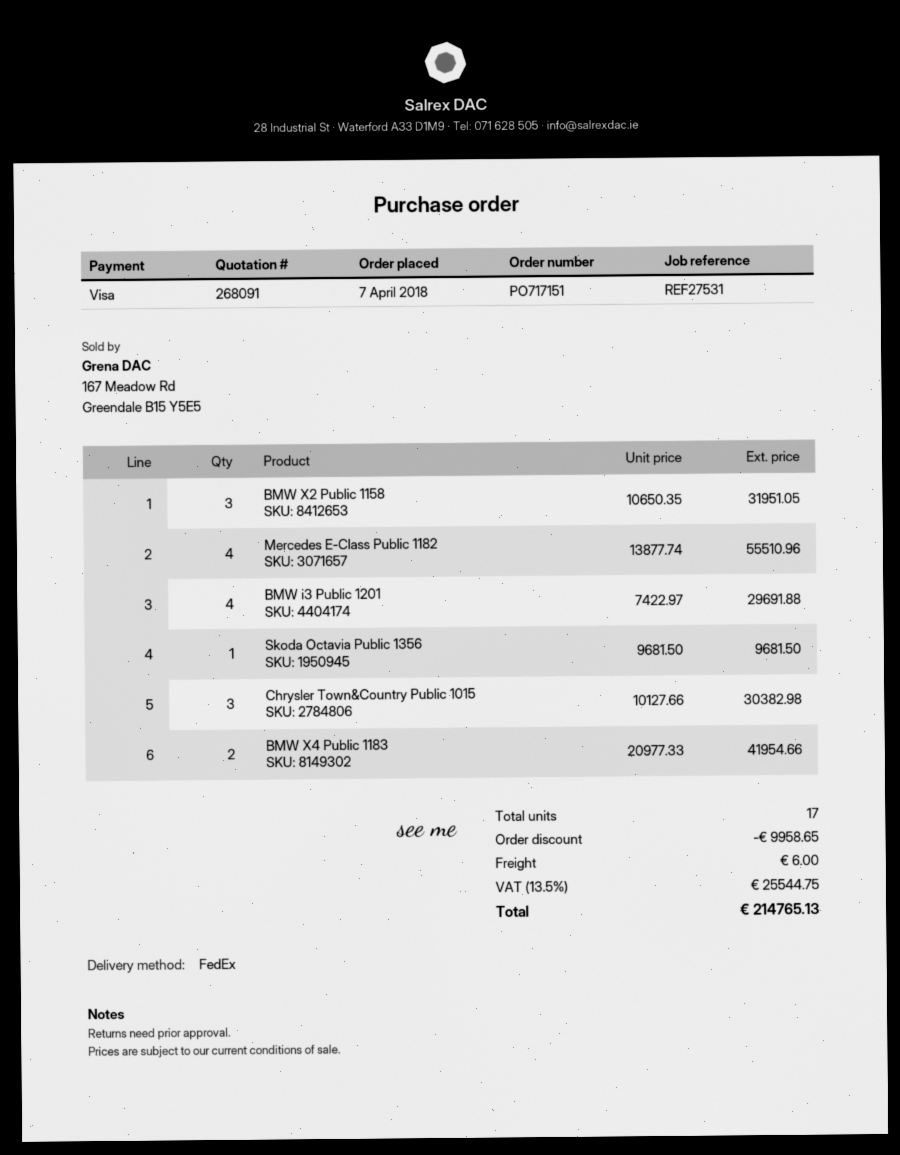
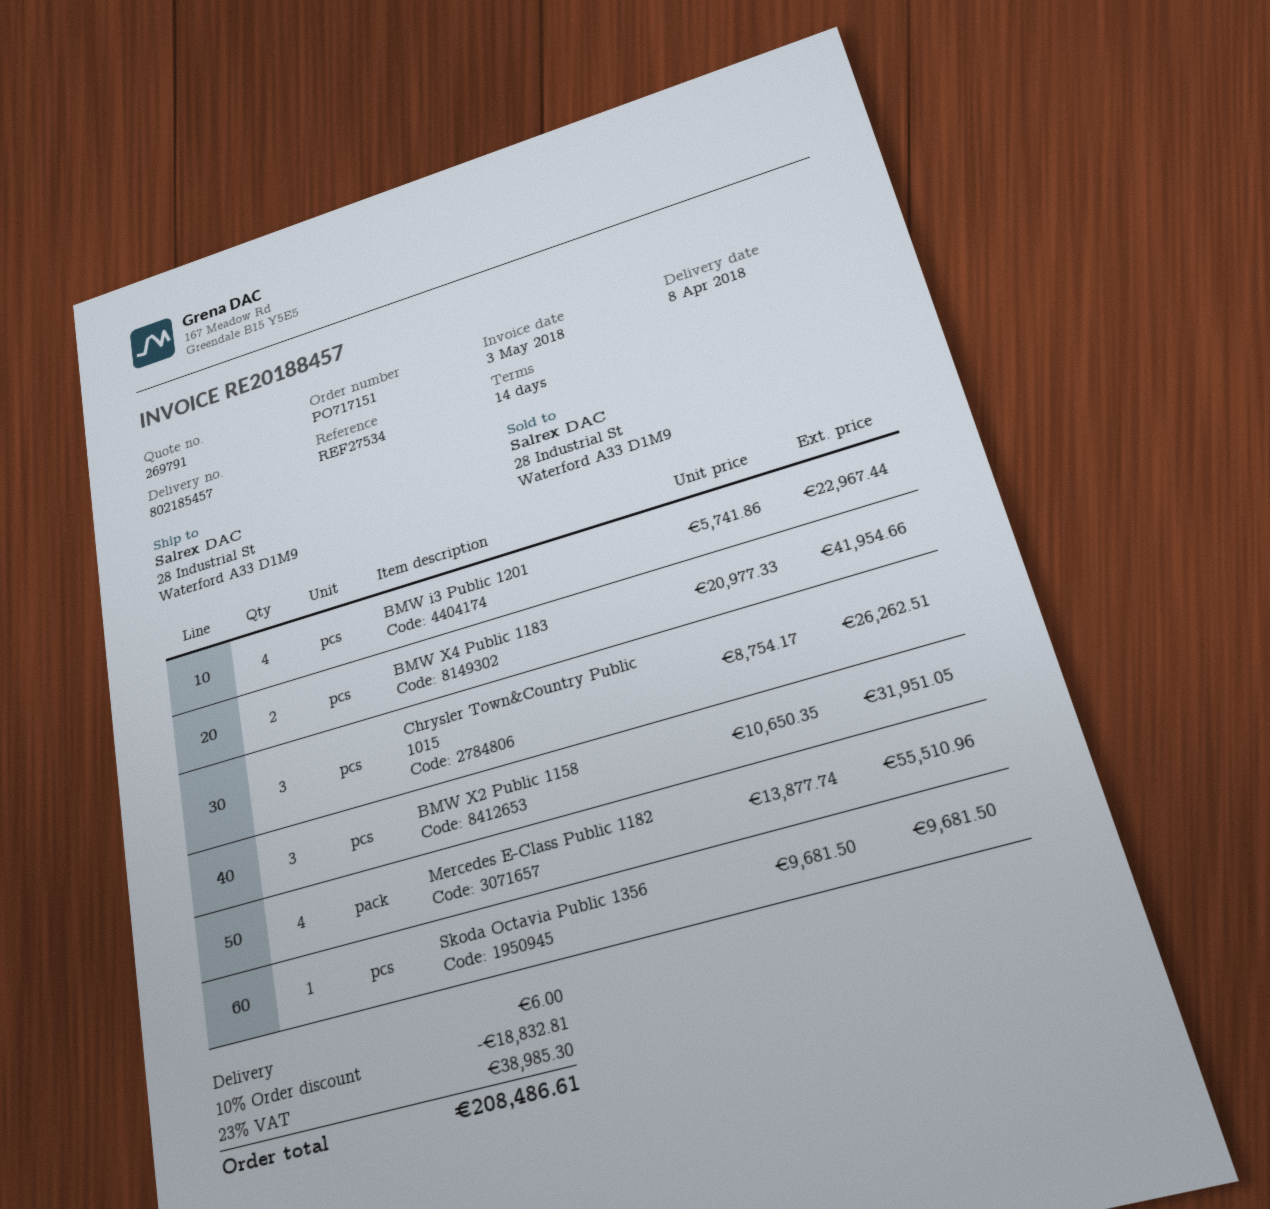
quote number: 268091 -> 269791
reference: REF27531 -> REF27534
BMW i3 Public 1201: 4 x 7422.97 = 29691.88 -> 4 x 5741.86 = 22967.44
Chrysler Town&Country Public 1015: 3 x 10127.66 = 30382.98 -> 3 x 8754.17 = 26262.51
discount: 9958.65 -> 18832.81
tax: 13.5% = 25544.75 -> 23% = 38985.30
total: 214765.13 -> 208486.61

